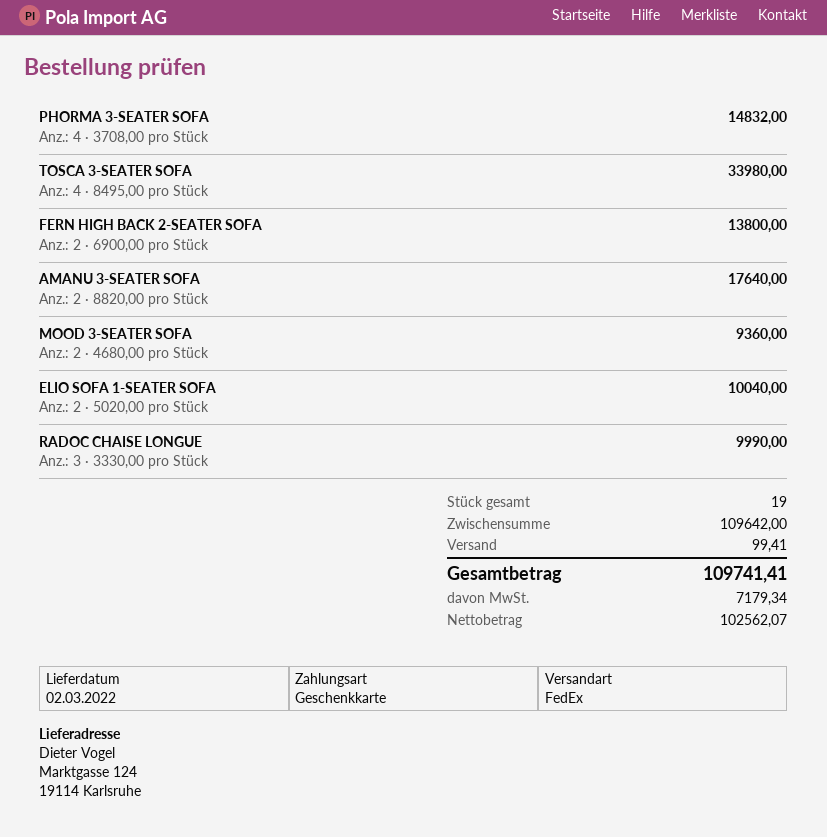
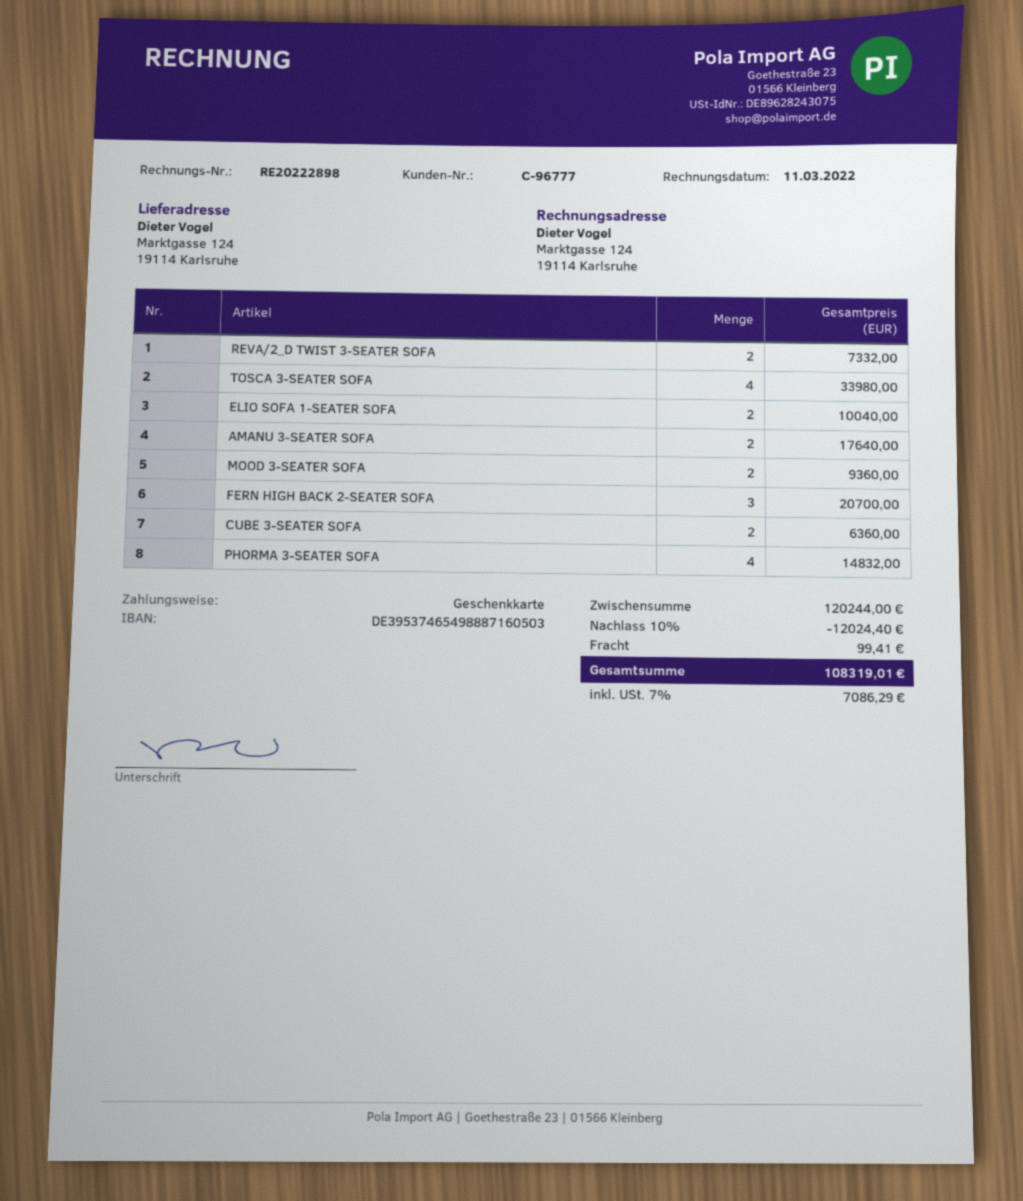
FERN HIGH BACK 2-SEATER SOFA: 2 for 13800.00 -> 3 for 20700.00
RADOC CHAISE LONGUE: 3 for 9990.00 -> none
REVA/2_D TWIST 3-SEATER SOFA: none -> 2 for 7332.00
CUBE 3-SEATER SOFA: none -> 2 for 6360.00
subtotal: 109642.00 -> 120244.00
discount: none -> 10% = 12024.40
tax: 7179.34 -> 7086.29
total: 109741.41 -> 108319.01

